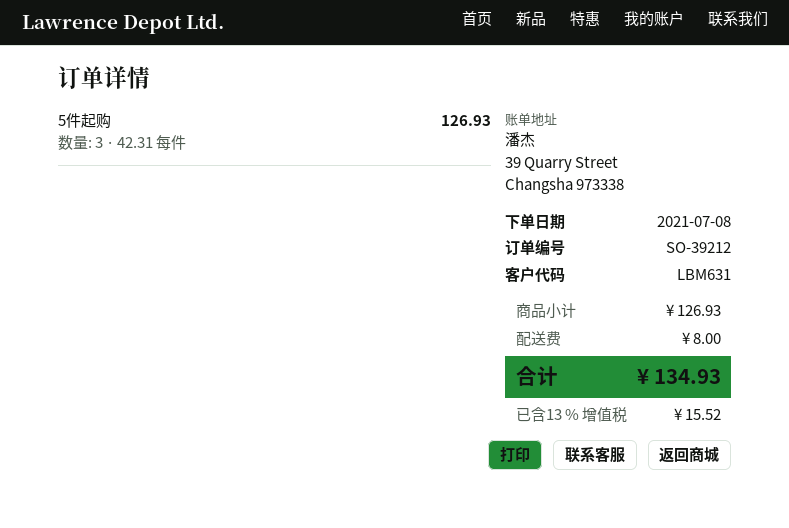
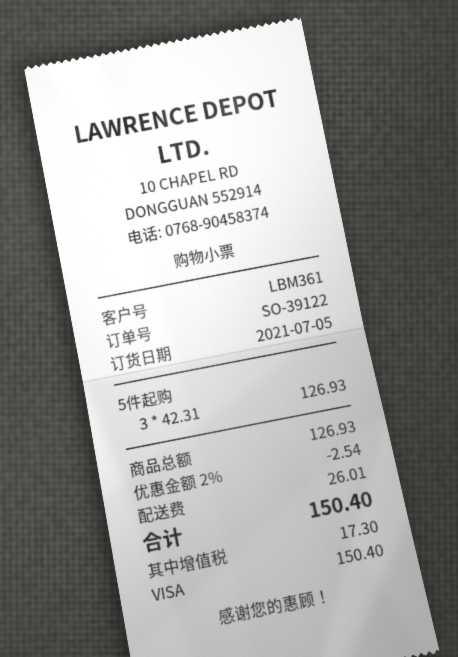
order number: SO-39212 -> SO-39122
order date: 2021-07-08 -> 2021-07-05
customer number: LBM631 -> LBM361
discount: none -> 2% = 2.54
shipping: 8.00 -> 26.01
tax: 15.52 -> 17.30
total: 134.93 -> 150.40

